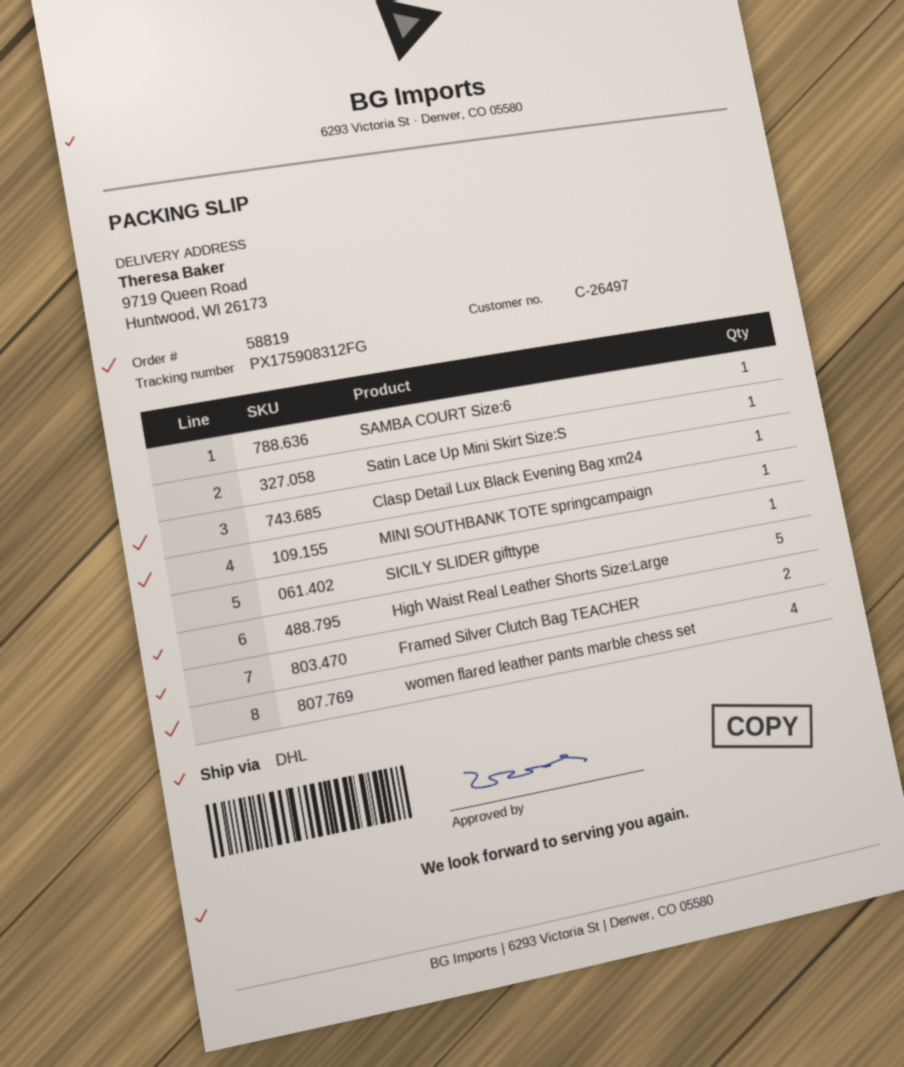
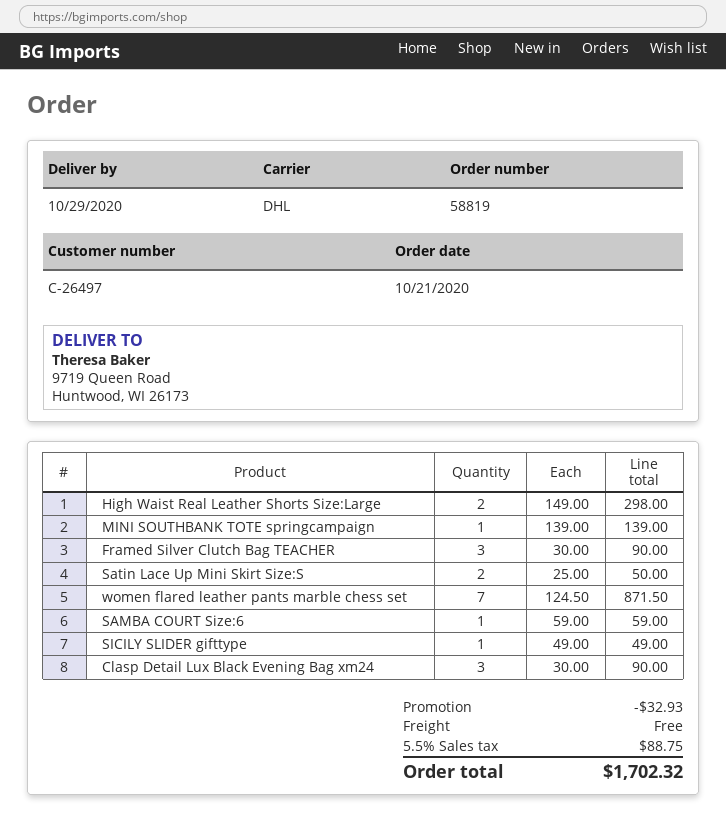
Satin Lace Up Mini Skirt Size:S: 1 -> 2
Clasp Detail Lux Black Evening Bag xm24: 1 -> 3
High Waist Real Leather Shorts Size:Large: 5 -> 2
Framed Silver Clutch Bag TEACHER: 2 -> 3
women flared leather pants marble chess set: 4 -> 7

